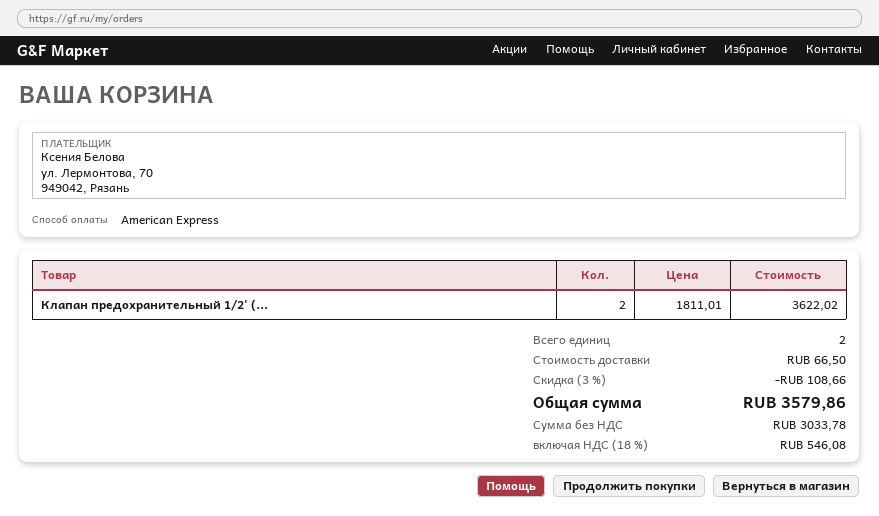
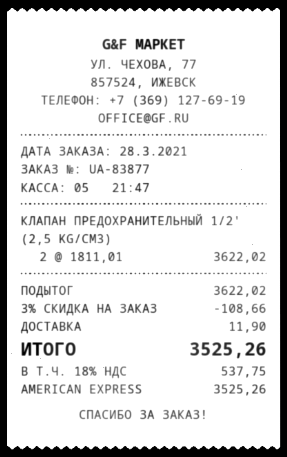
shipping: 66.50 -> 11.90
tax: 18% = 546.08 -> 18% = 537.75
total: 3579.86 -> 3525.26

